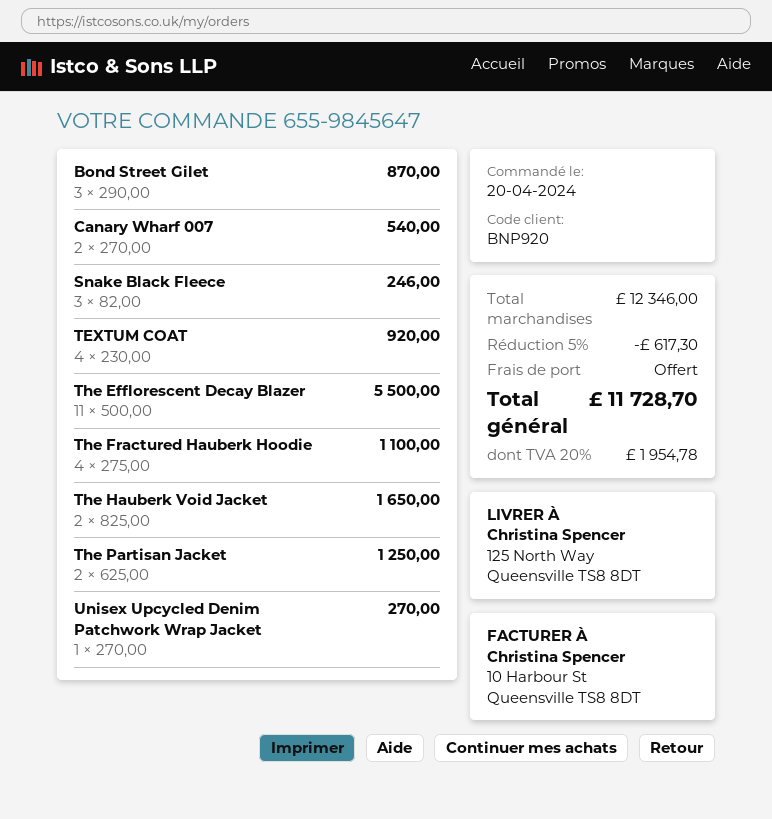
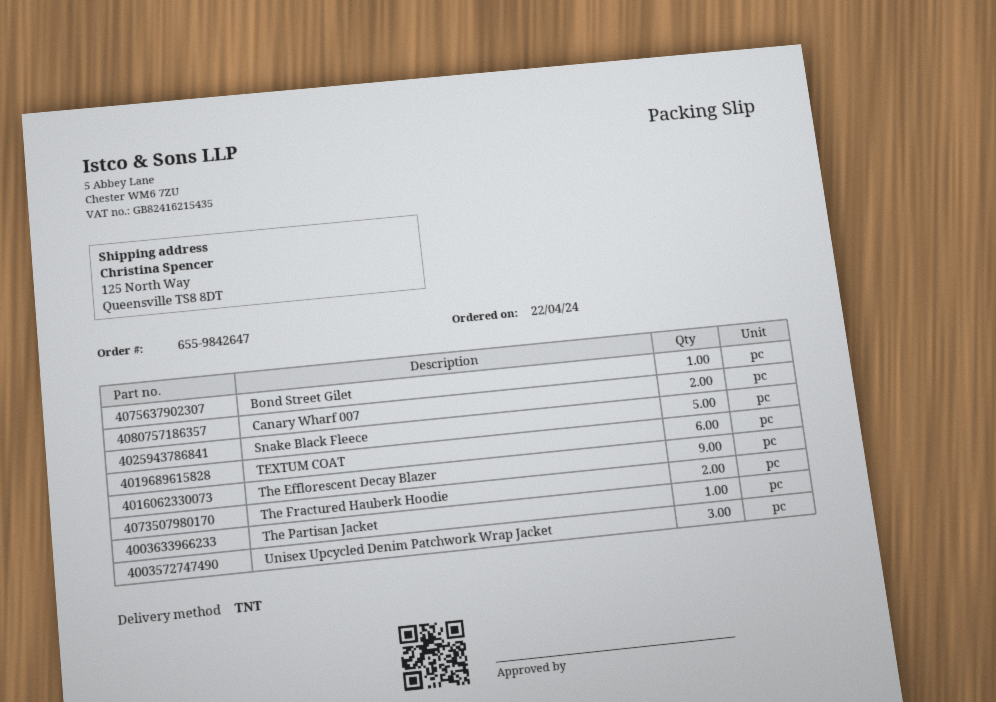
order number: 655-9845647 -> 655-9842647
order date: 2024-04-20 -> 2024-04-22
Bond Street Gilet: 3 -> 1
Snake Black Fleece: 3 -> 5
TEXTUM COAT: 4 -> 6
The Efflorescent Decay Blazer: 11 -> 9
The Fractured Hauberk Hoodie: 4 -> 2
The Hauberk Void Jacket: 2 -> none
The Partisan Jacket: 2 -> 1
Unisex Upcycled Denim Patchwork Wrap Jacket: 1 -> 3

